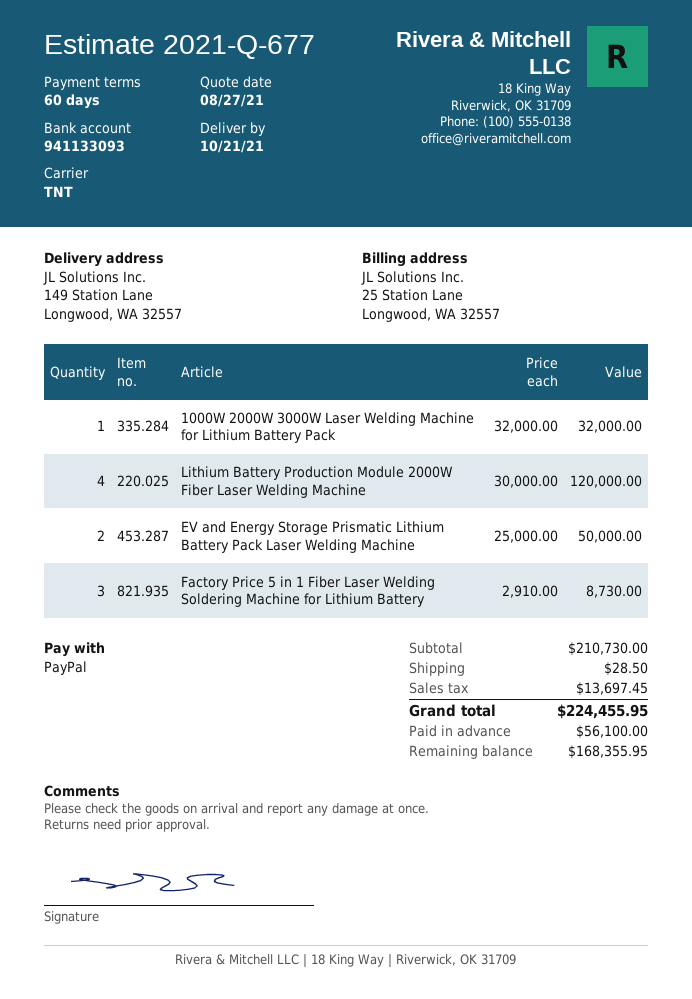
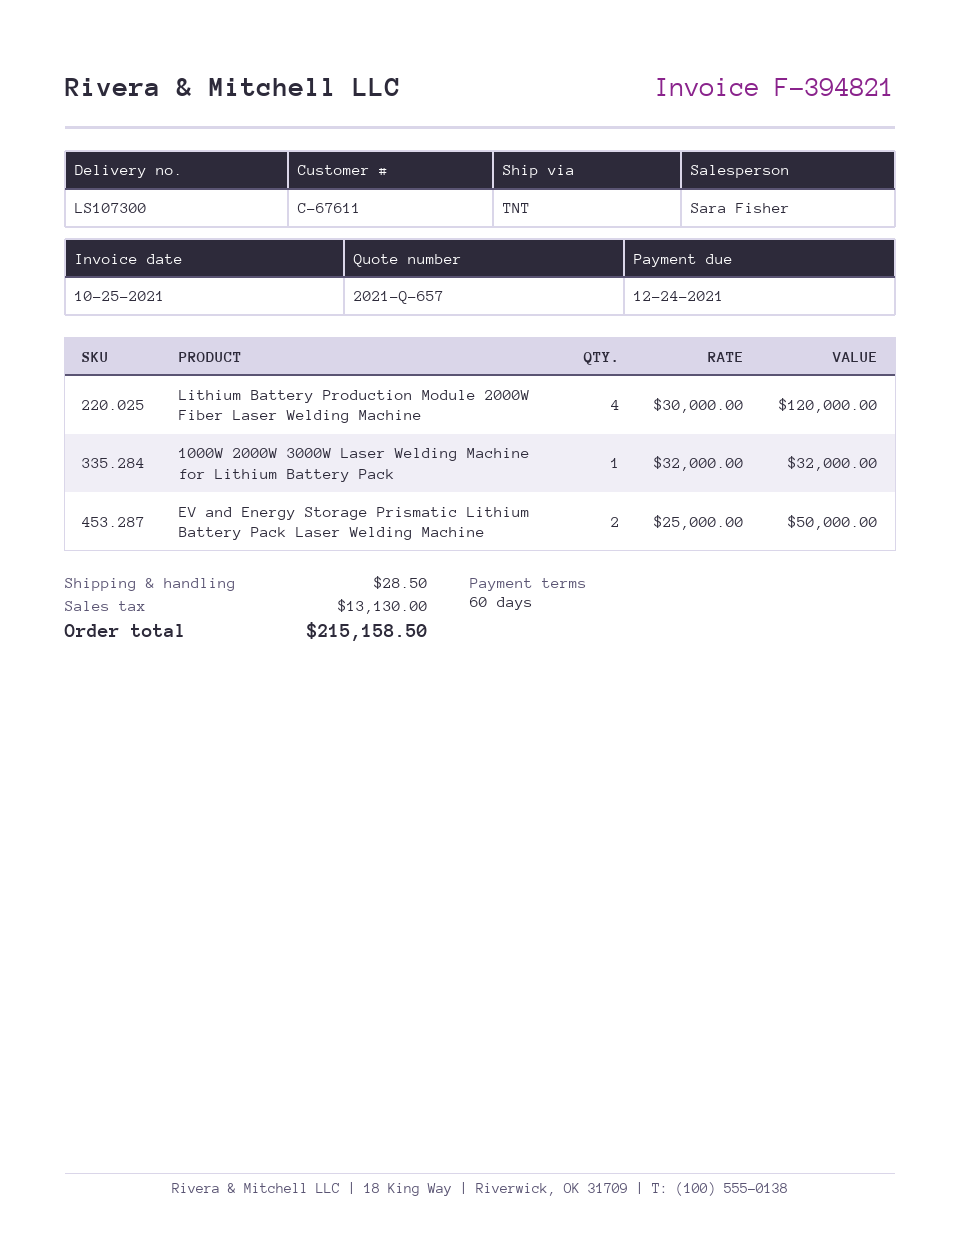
quote number: 2021-Q-677 -> 2021-Q-657
Factory Price 5 in 1 Fiber Laser Welding Soldering Machine for Lithium Battery: 3 x 2910.00 = 8730.00 -> none
tax: 13697.45 -> 13130.00
total: 224455.95 -> 215158.50

